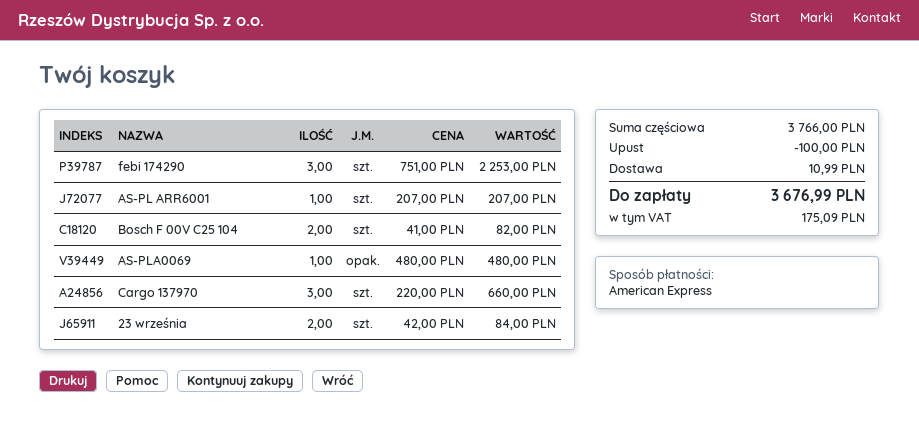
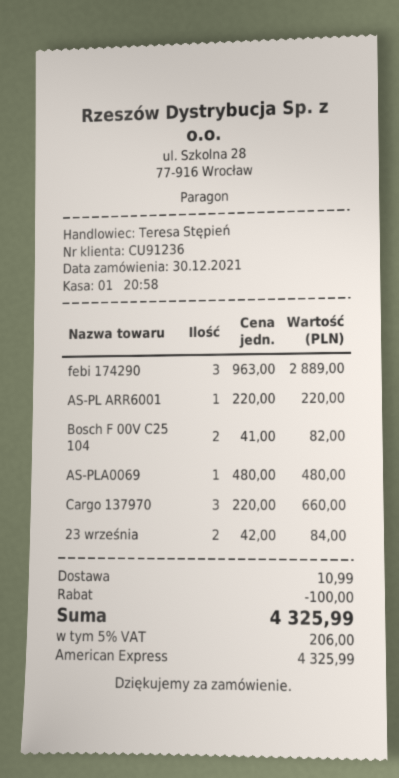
febi 174290: 3 x 751.00 = 2253.00 -> 3 x 963.00 = 2889.00
AS-PL ARR6001: 1 x 207.00 = 207.00 -> 1 x 220.00 = 220.00
tax: 175.09 -> 206.00
total: 3676.99 -> 4325.99

